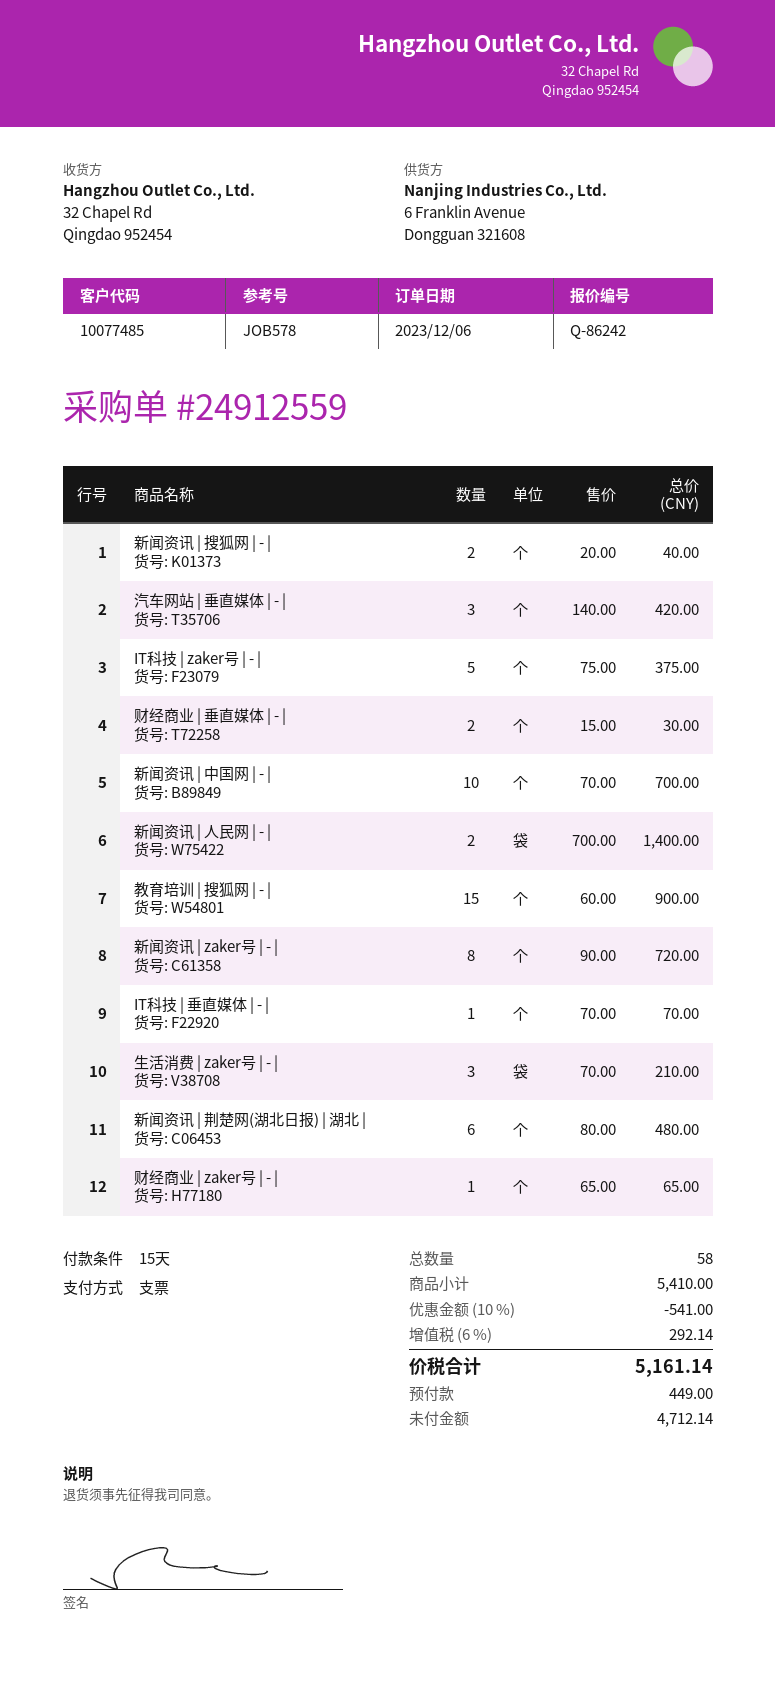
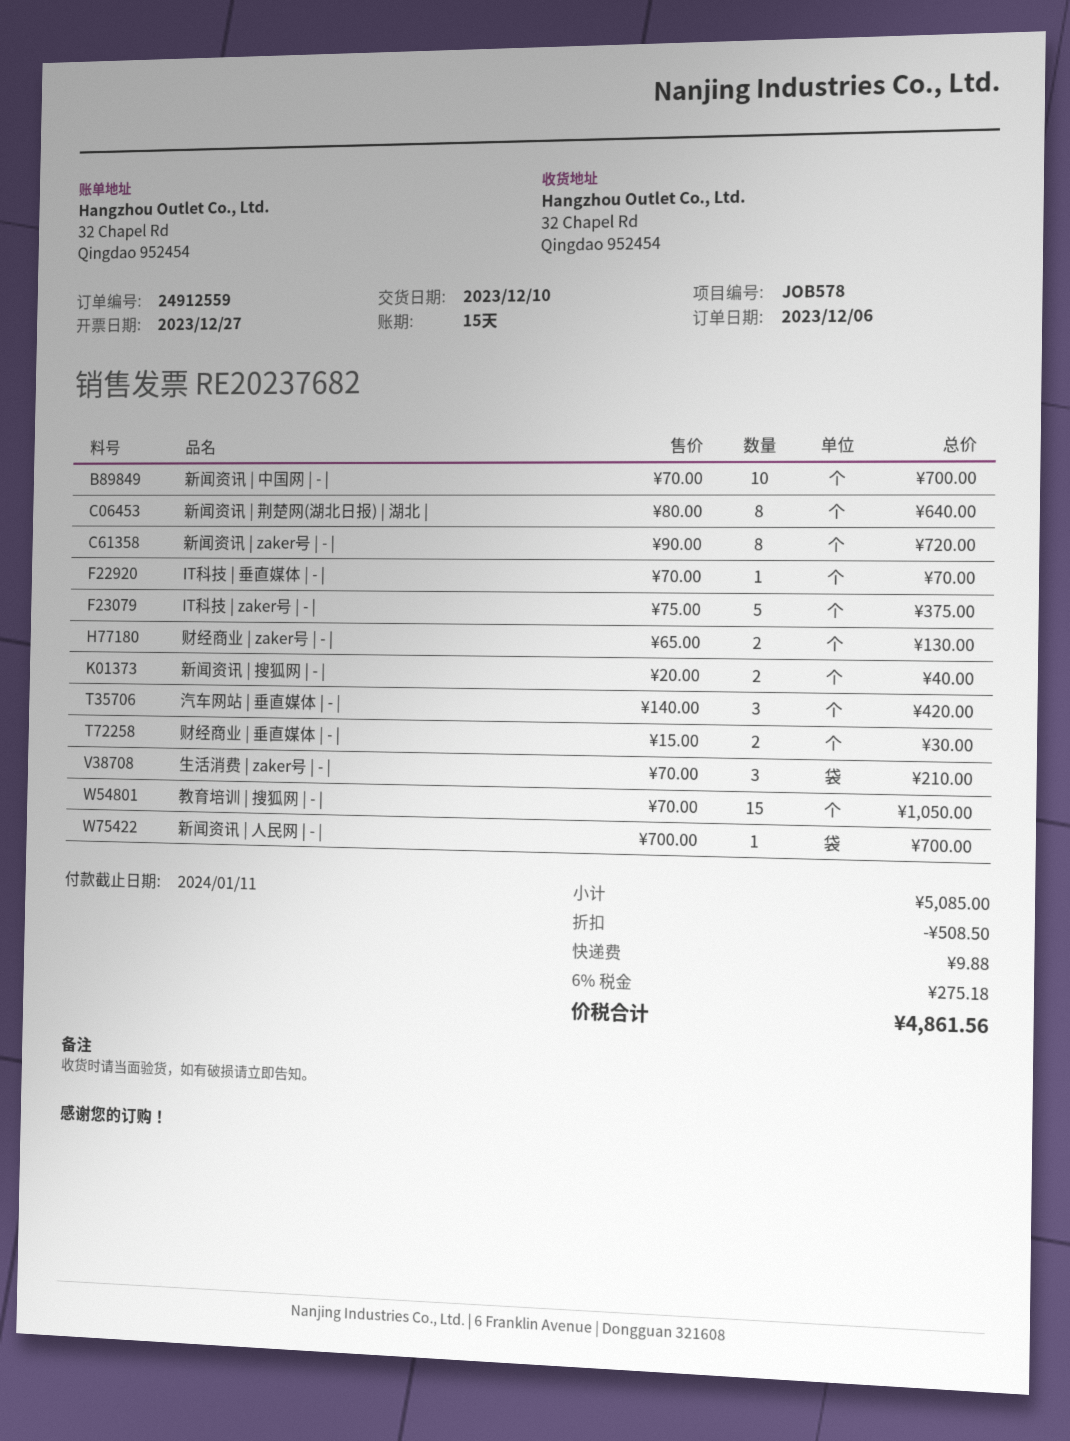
新闻资讯 | 人民网 | - |: 2 x 700.00 = 1400.00 -> 1 x 700.00 = 700.00
教育培训 | 搜狐网 | - |: 15 x 60.00 = 900.00 -> 15 x 70.00 = 1050.00
新闻资讯 | 荆楚网(湖北日报) | 湖北 |: 6 x 80.00 = 480.00 -> 8 x 80.00 = 640.00
财经商业 | zaker号 | - |: 1 x 65.00 = 65.00 -> 2 x 65.00 = 130.00
subtotal: 5410.00 -> 5085.00
discount: 541.00 -> 508.50
shipping: none -> 9.88
tax: 6% = 292.14 -> 6% = 275.18
total: 5161.14 -> 4861.56

